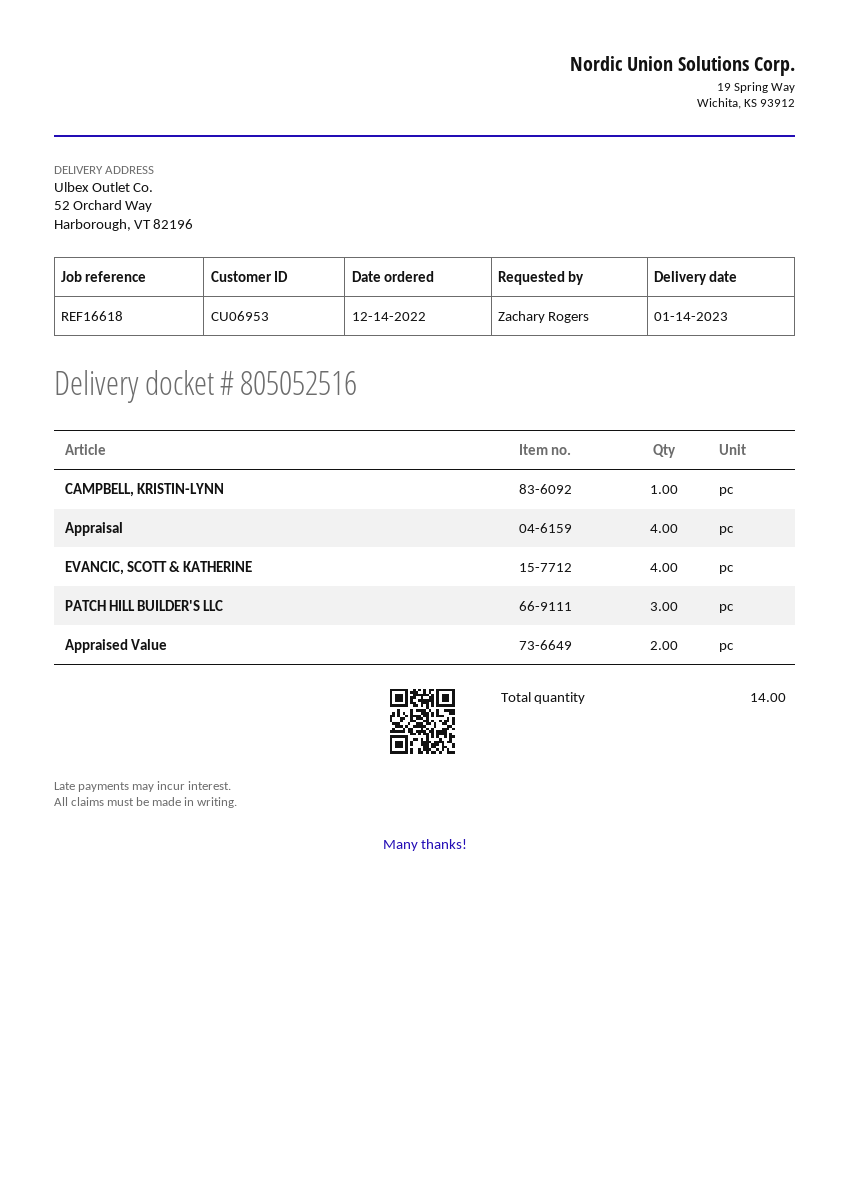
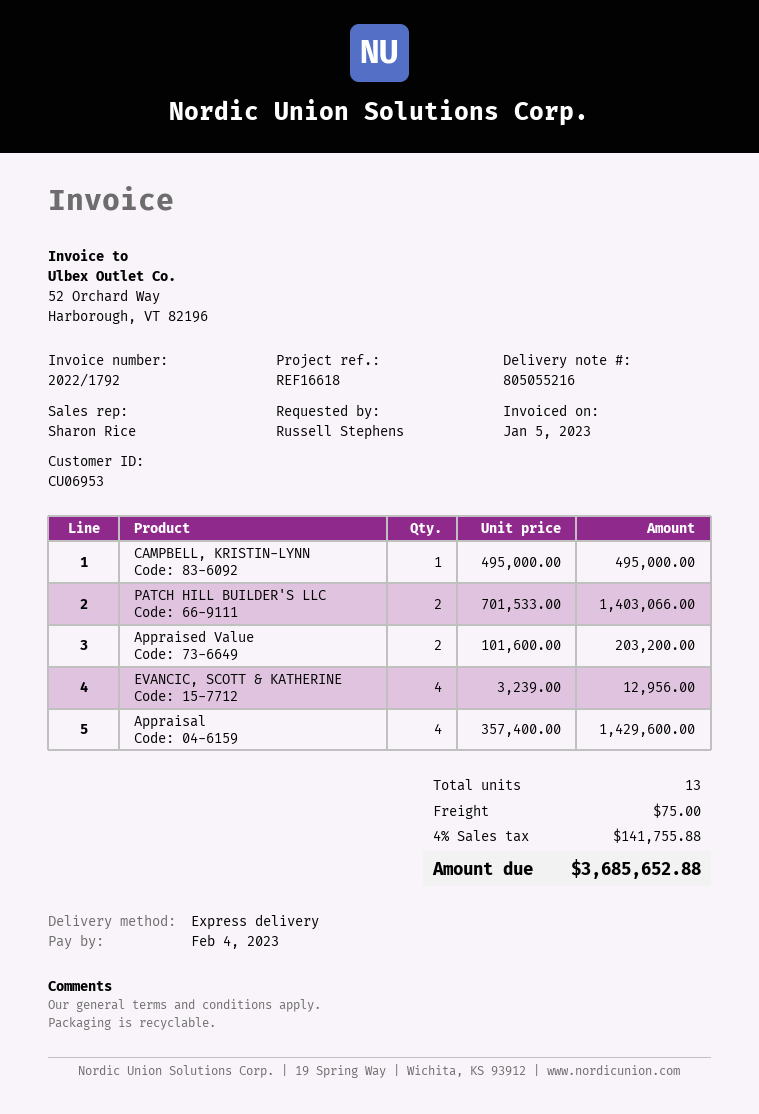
delivery note number: 805052516 -> 805055216
ordered by: Zachary Rogers -> Russell Stephens
PATCH HILL BUILDER'S LLC: 3 -> 2
total quantity: 14 -> 13

